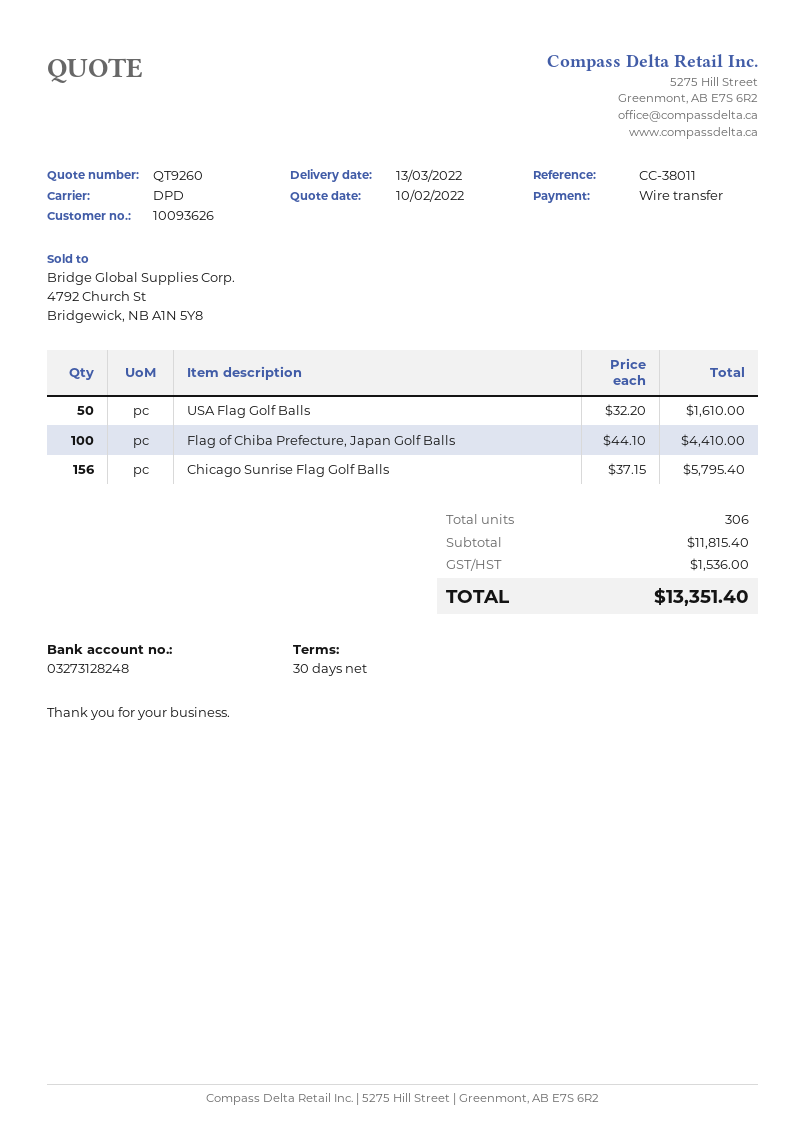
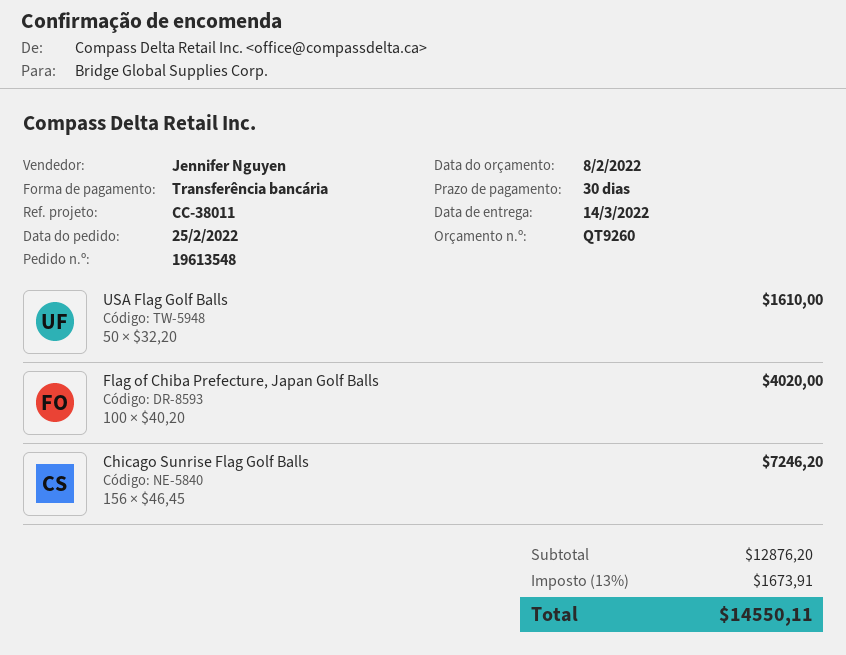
quote date: 2022-02-10 -> 2022-02-08
delivery date: 2022-03-13 -> 2022-03-14
Flag of Chiba Prefecture, Japan Golf Balls: 100 x 44.10 = 4410.00 -> 100 x 40.20 = 4020.00
Chicago Sunrise Flag Golf Balls: 156 x 37.15 = 5795.40 -> 156 x 46.45 = 7246.20
subtotal: 11815.40 -> 12876.20
tax: 1536.00 -> 1673.91
total: 13351.40 -> 14550.11

